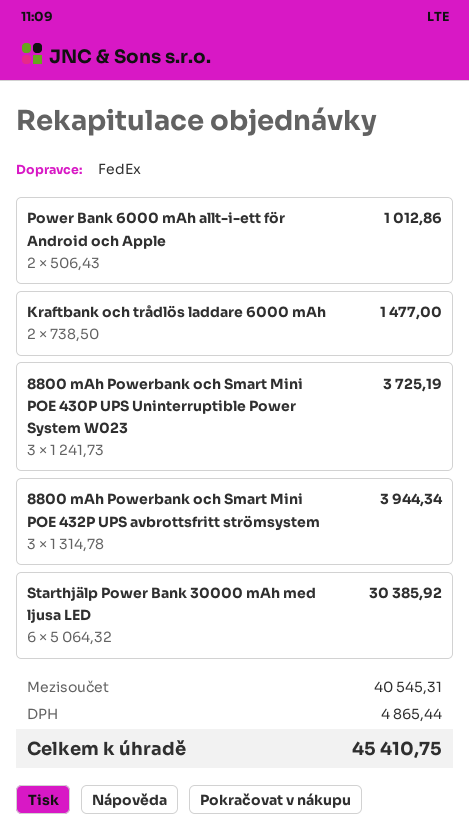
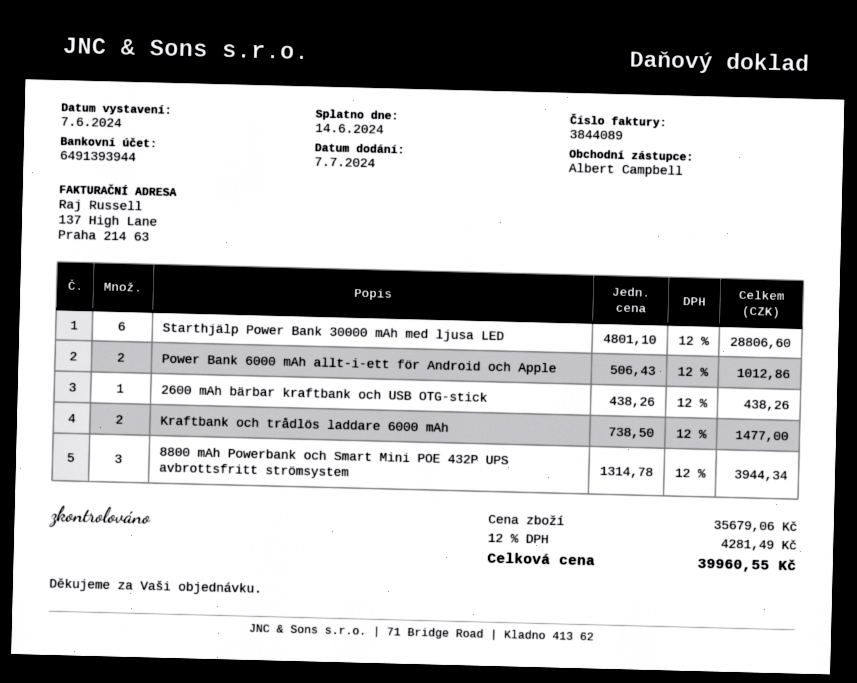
8800 mAh Powerbank och Smart Mini POE 430P UPS Uninterruptible Power System W023: 3 x 1241.73 = 3725.19 -> none
Starthjälp Power Bank 30000 mAh med ljusa LED: 6 x 5064.32 = 30385.92 -> 6 x 4801.10 = 28806.60
2600 mAh bärbar kraftbank och USB OTG-stick: none -> 1 x 438.26 = 438.26
subtotal: 40545.31 -> 35679.06
tax: 4865.44 -> 4281.49
total: 45410.75 -> 39960.55

